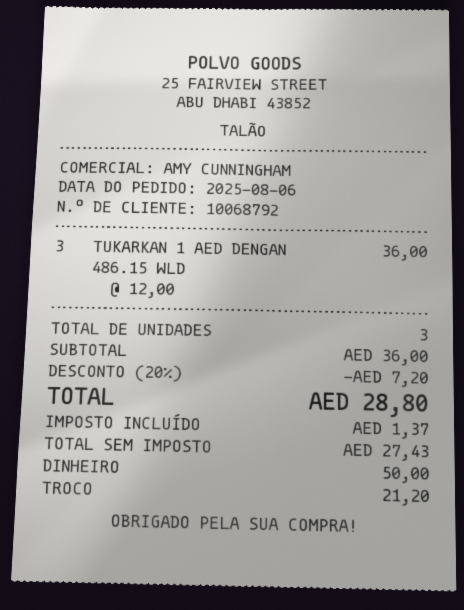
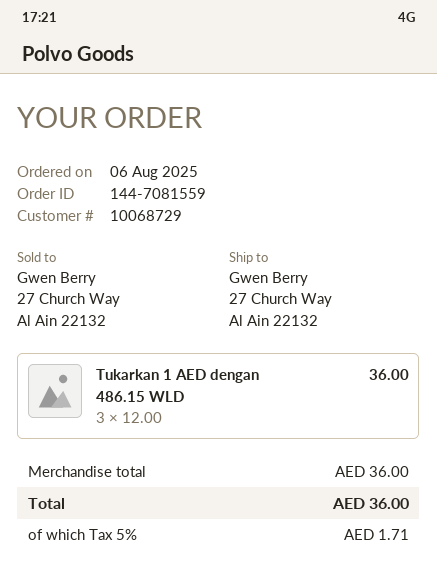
customer number: 10068792 -> 10068729
discount: 20% = 7.20 -> none
tax: 1.37 -> 1.71
total: 28.80 -> 36.00

